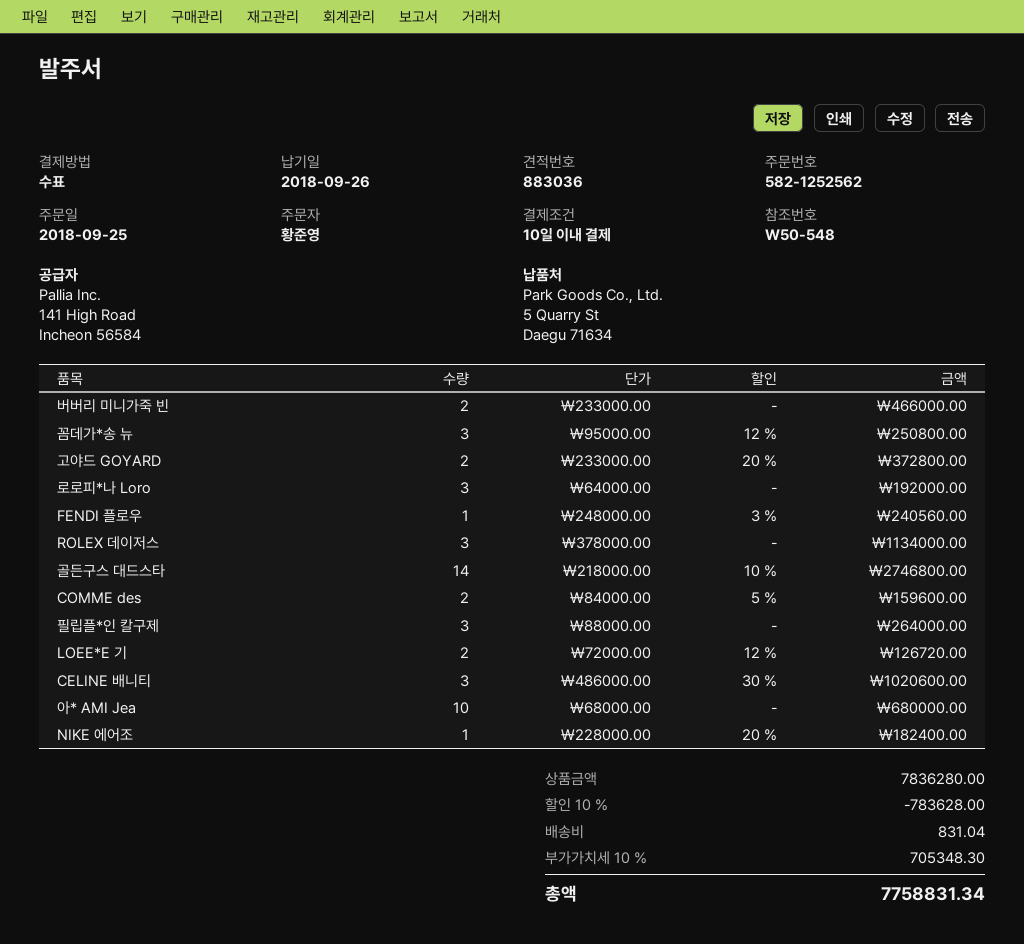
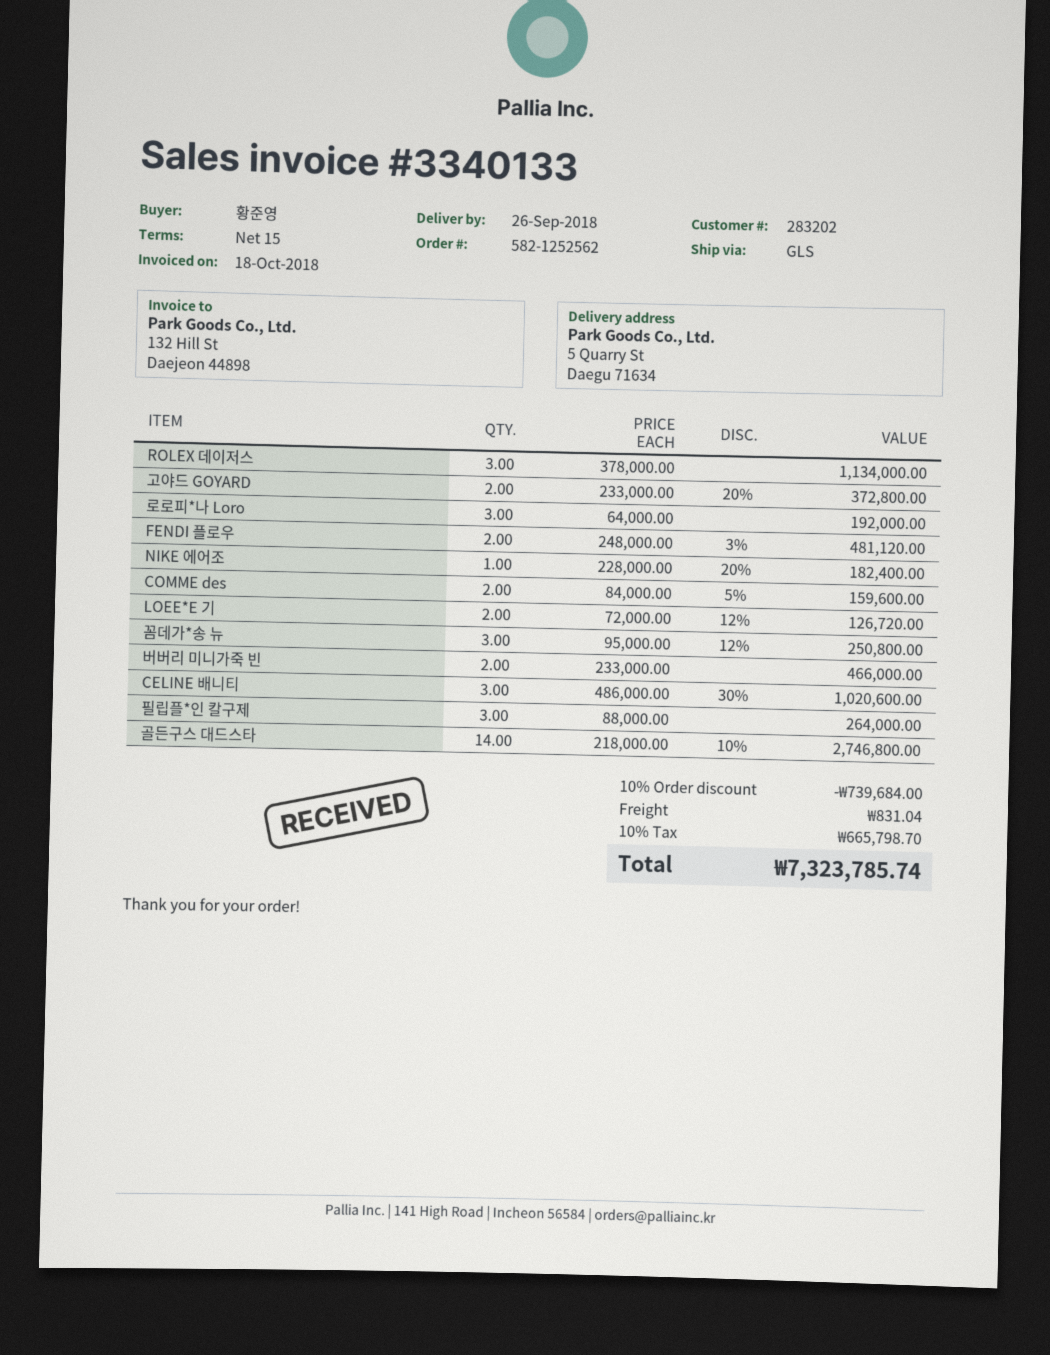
payment terms: 10 days -> 15 days
FENDI 플로우: 1 x 248000.00 - 3% = 240560.00 -> 2 x 248000.00 - 3% = 481120.00
아* AMI Jea: 10 x 68000.00 = 680000.00 -> none
discount: 10% = 783628.00 -> 10% = 739684.00
tax: 10% = 705348.30 -> 10% = 665798.70
total: 7758831.34 -> 7323785.74

